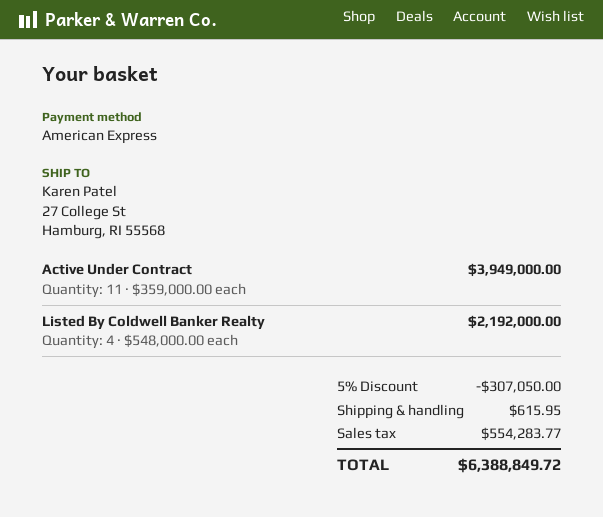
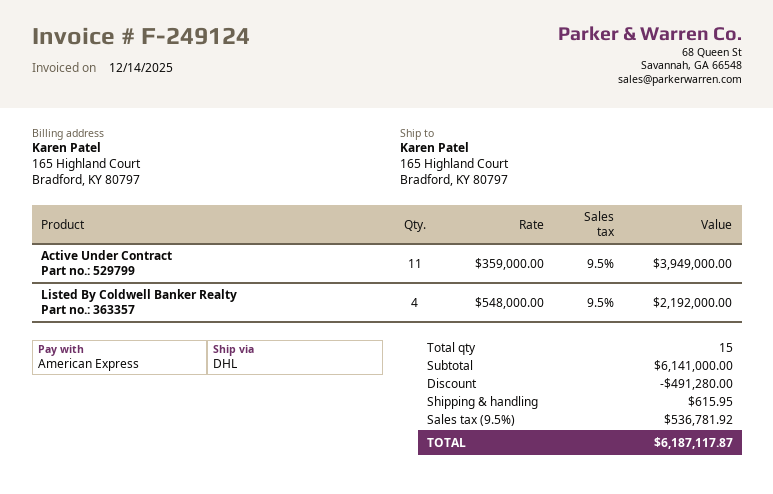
ship to: 27 College St, Hamburg, RI 55568 -> 165 Highland Court, Bradford, KY 80797
discount: 307050.00 -> 491280.00
tax: 554283.77 -> 536781.92
total: 6388849.72 -> 6187117.87

